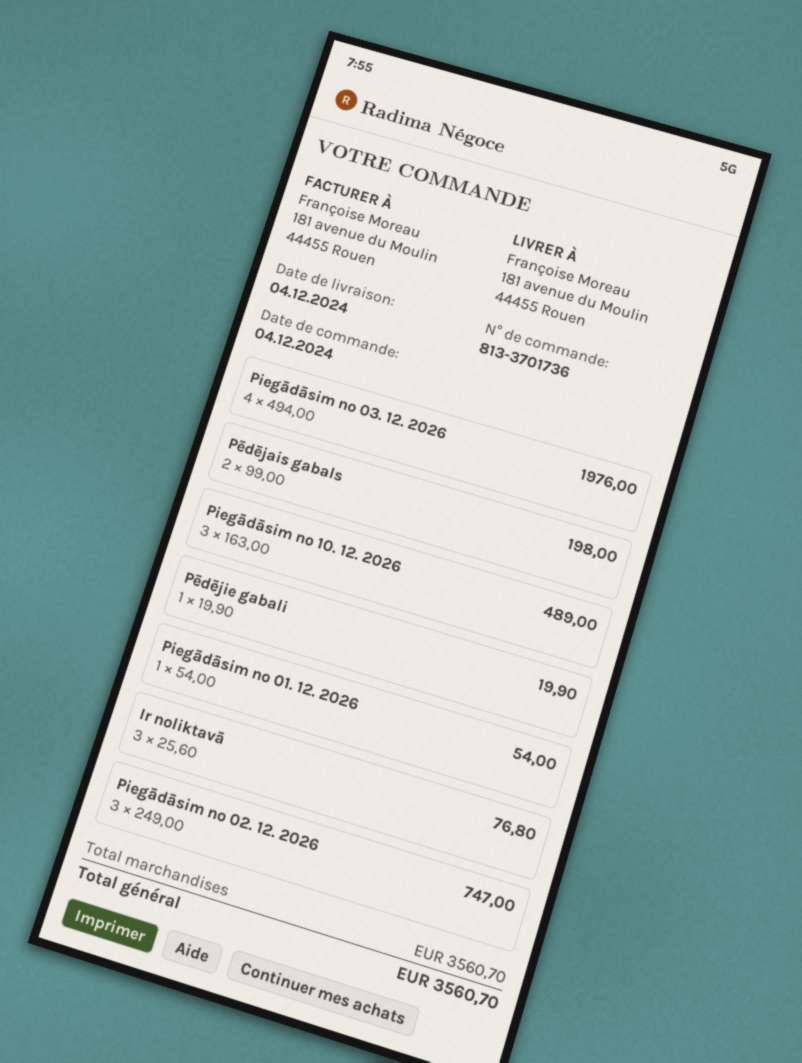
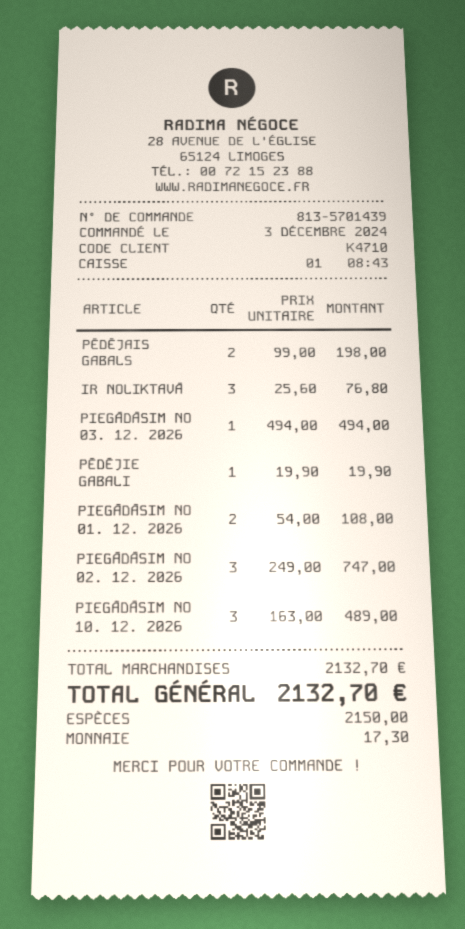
order number: 813-3701736 -> 813-5701439
order date: 2024-12-04 -> 2024-12-03
Piegādāsim no 03. 12. 2026: 4 x 494.00 = 1976.00 -> 1 x 494.00 = 494.00
Piegādāsim no 01. 12. 2026: 1 x 54.00 = 54.00 -> 2 x 54.00 = 108.00
subtotal: 3560.70 -> 2132.70
total: 3560.70 -> 2132.70

